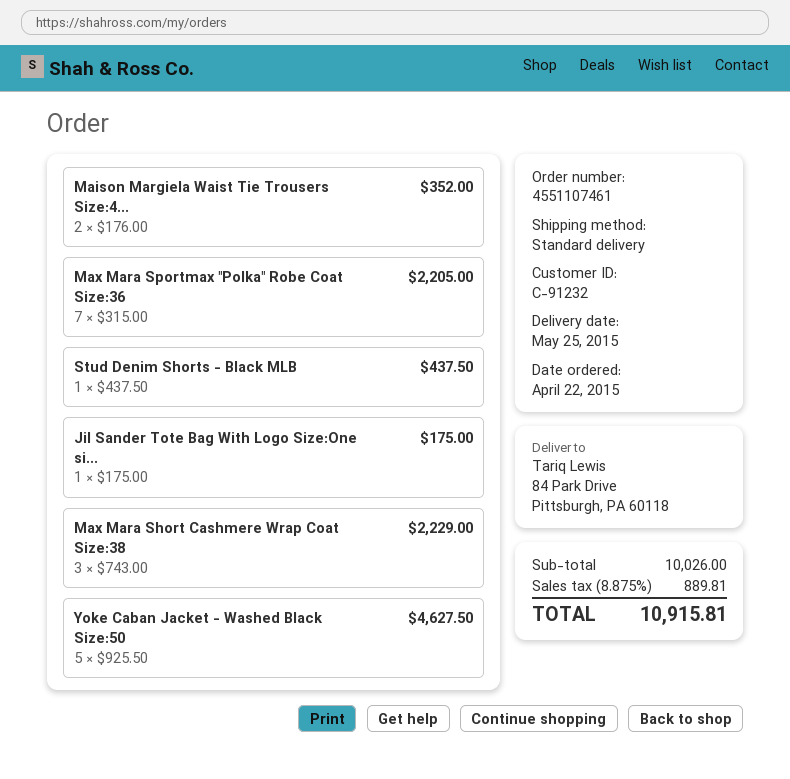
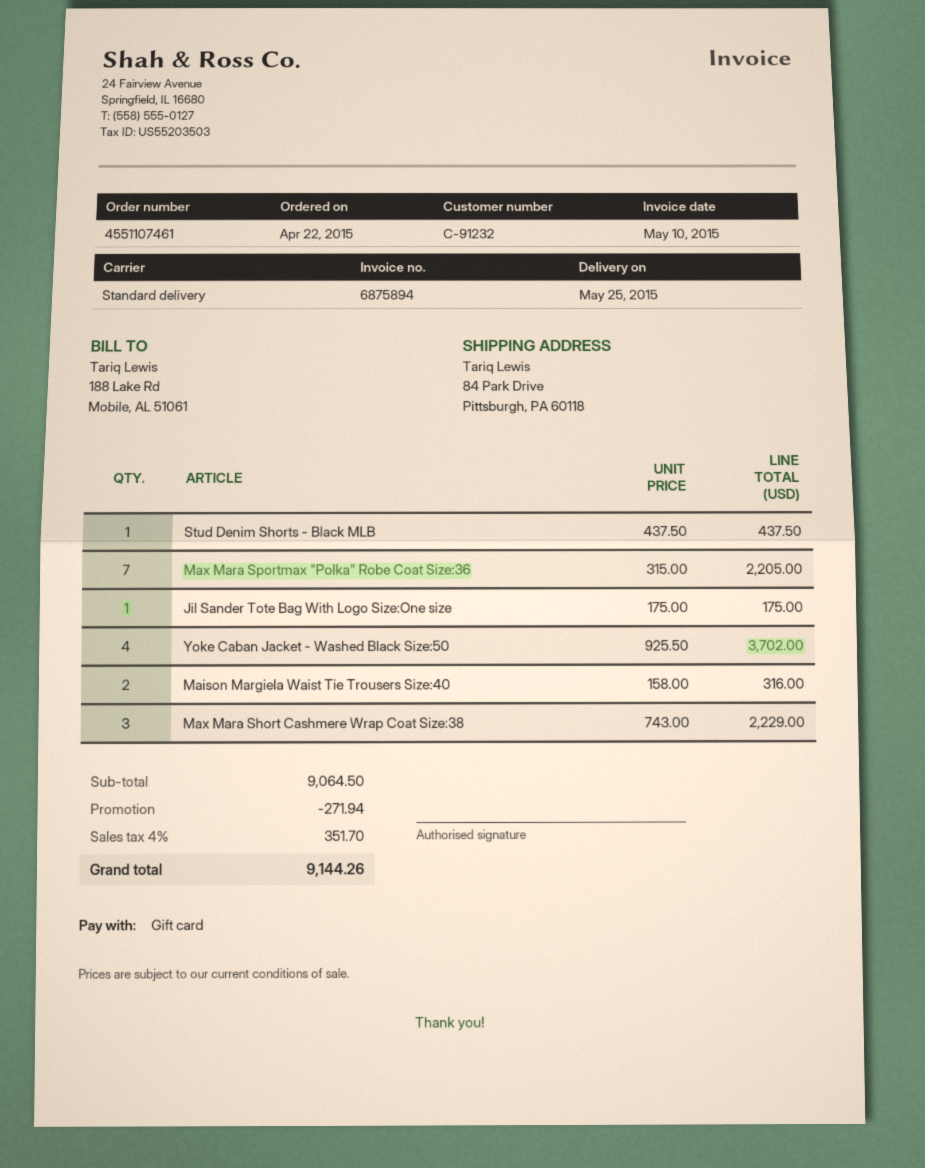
Maison Margiela Waist Tie Trousers Size:4...: 2 x 176.00 = 352.00 -> 2 x 158.00 = 316.00
Yoke Caban Jacket - Washed Black Size:50: 5 x 925.50 = 4627.50 -> 4 x 925.50 = 3702.00
subtotal: 10026.00 -> 9064.50
discount: none -> 271.94
tax: 8.875% = 889.81 -> 4% = 351.70
total: 10915.81 -> 9144.26

